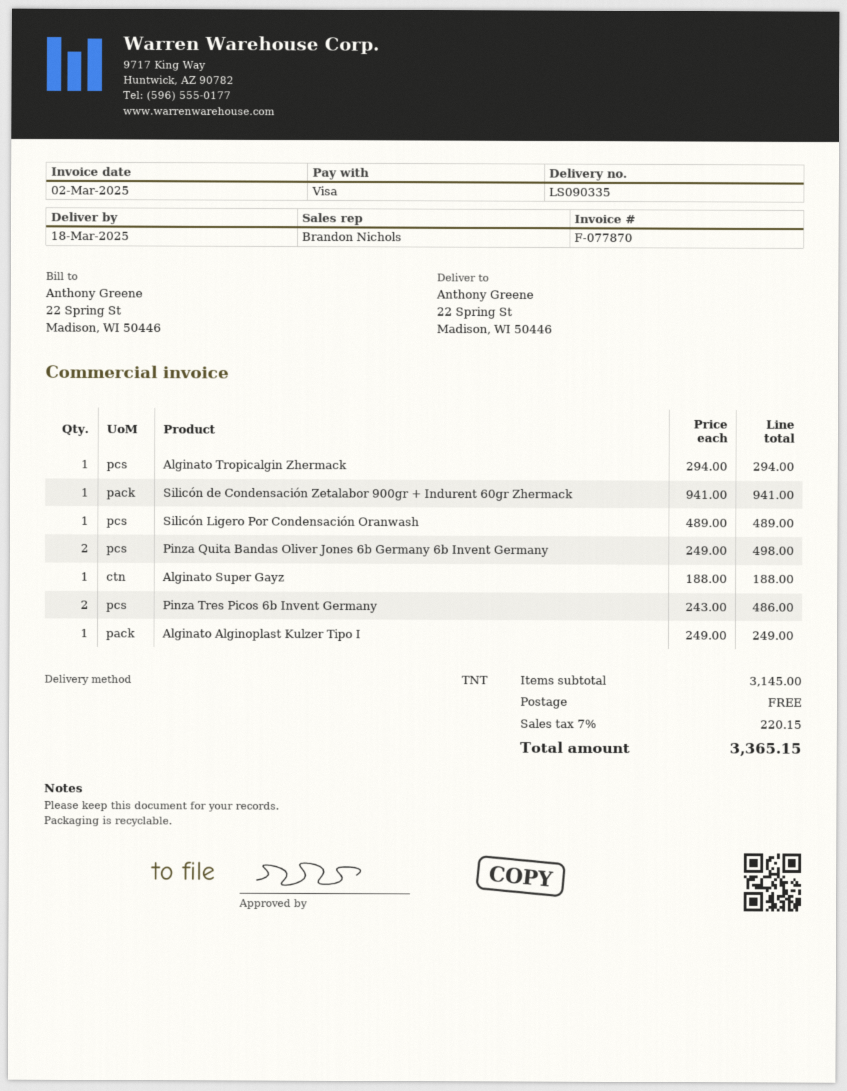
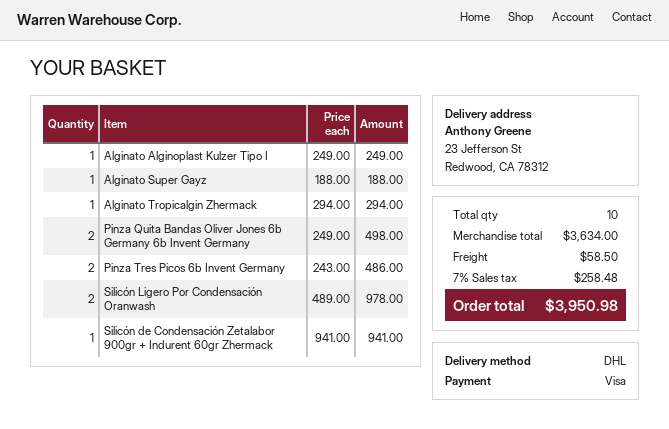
shipping method: TNT -> DHL
ship to: 22 Spring St, Madison, WI 50446 -> 23 Jefferson St, Redwood, CA 78312
Silicón Ligero Por Condensación Oranwash: 1 x 489.00 = 489.00 -> 2 x 489.00 = 978.00
subtotal: 3145.00 -> 3634.00
shipping: 0.00 -> 58.50
tax: 7% = 220.15 -> 7% = 258.48
total: 3365.15 -> 3950.98

